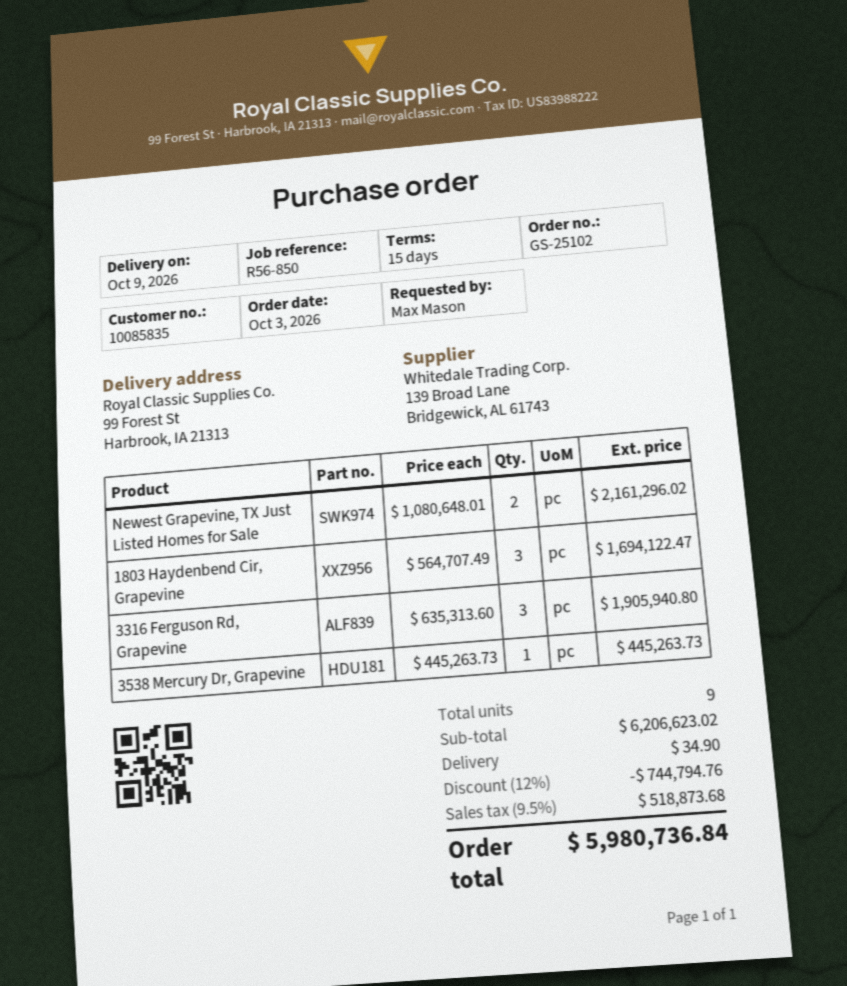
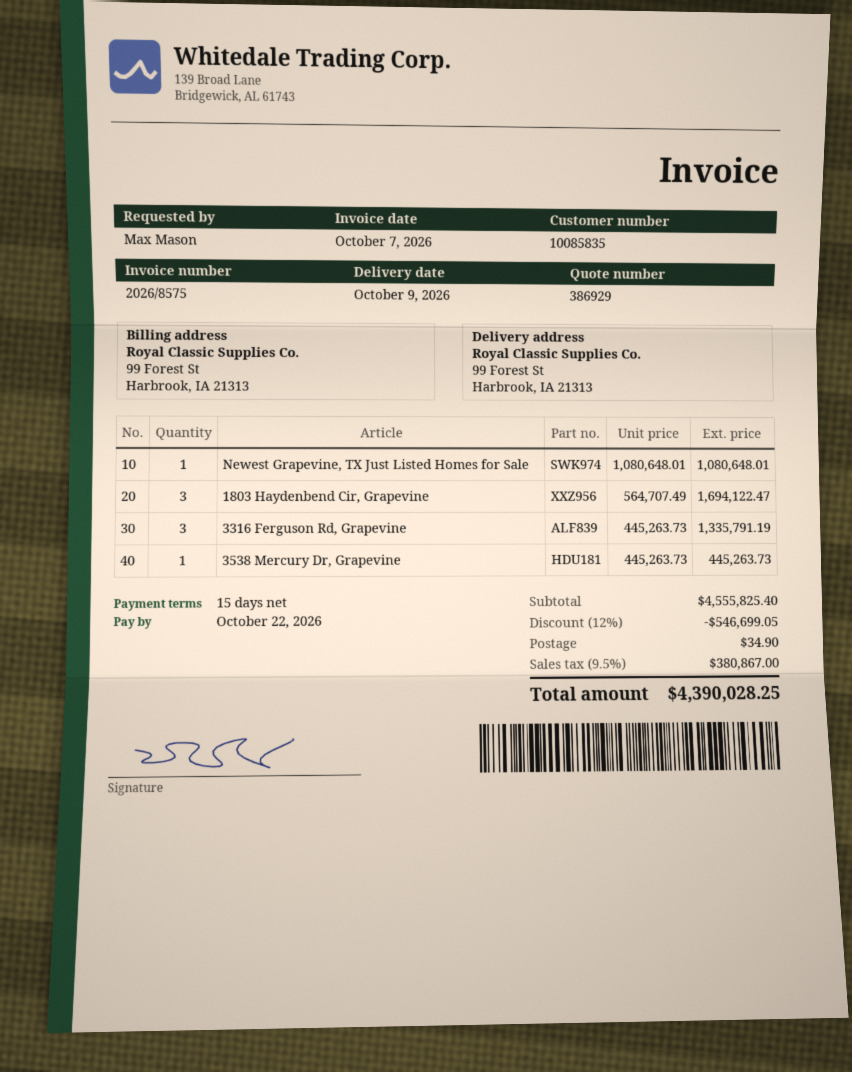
Newest Grapevine, TX Just Listed Homes for Sale: 2 x 1080648.01 = 2161296.02 -> 1 x 1080648.01 = 1080648.01
3316 Ferguson Rd, Grapevine: 3 x 635313.60 = 1905940.80 -> 3 x 445263.73 = 1335791.19
subtotal: 6206623.02 -> 4555825.40
discount: 12% = 744794.76 -> 12% = 546699.05
tax: 9.5% = 518873.68 -> 9.5% = 380867.00
total: 5980736.84 -> 4390028.25

